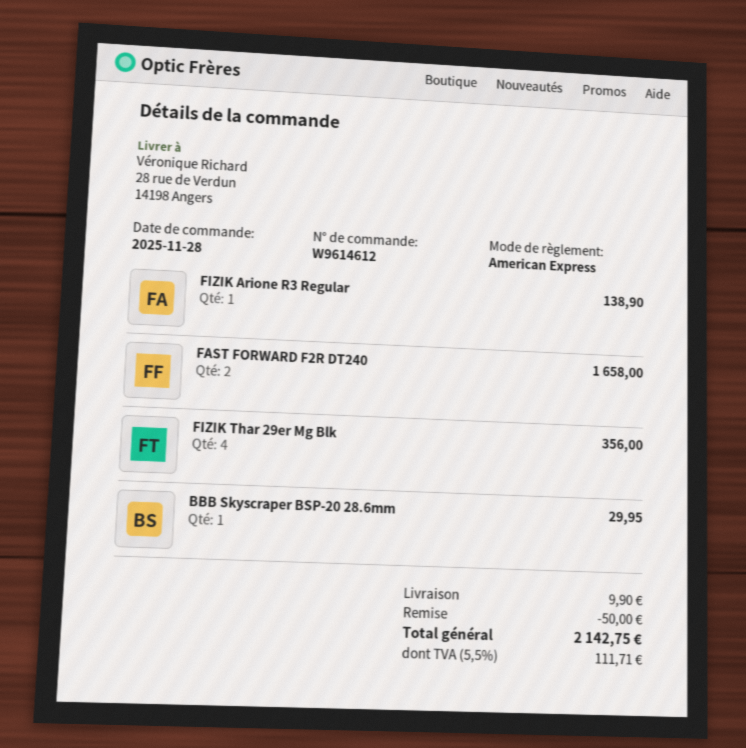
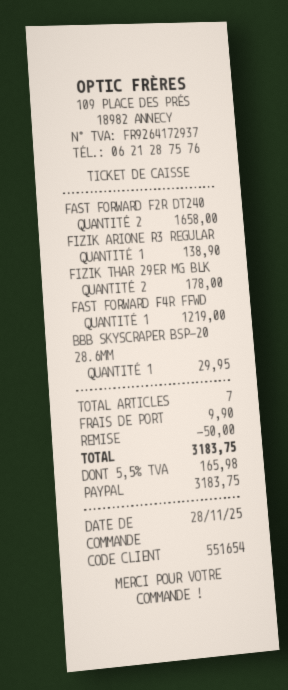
payment method: American Express -> PayPal
FIZIK Thar 29er Mg Blk: 4 for 356.00 -> 2 for 178.00
FAST FORWARD F4R FFWD: none -> 1 for 1219.00
tax: 5.5% = 111.71 -> 5.5% = 165.98
total: 2142.75 -> 3183.75

